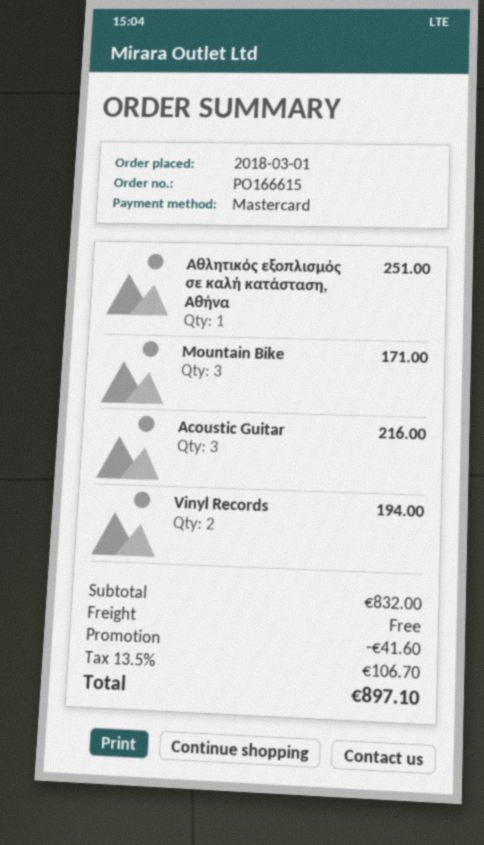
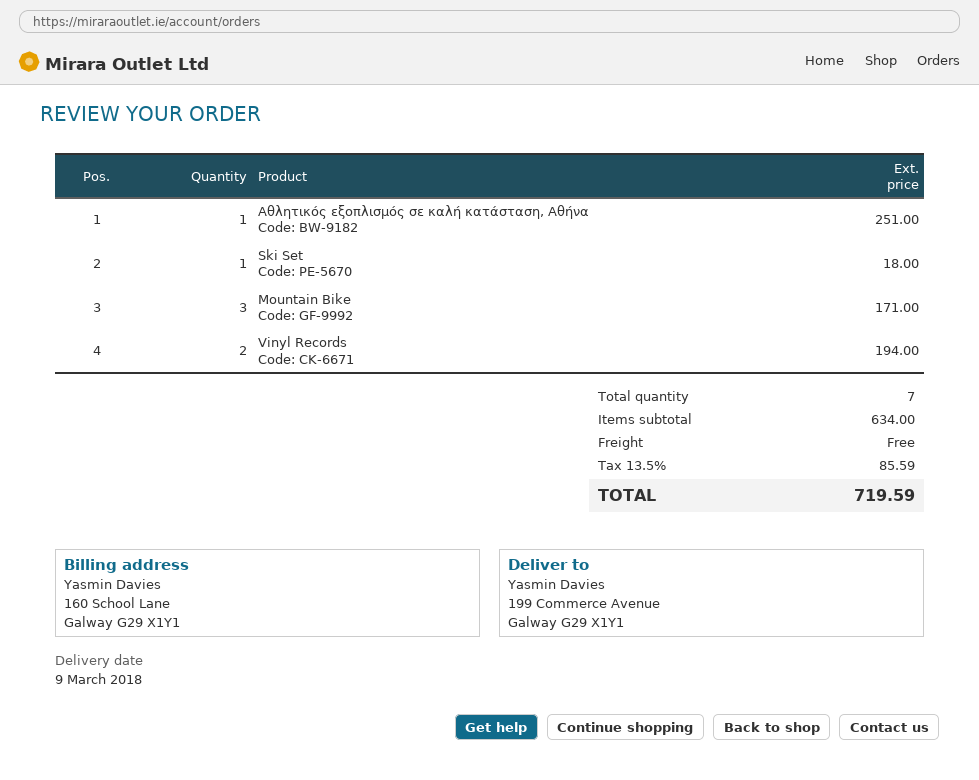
Acoustic Guitar: 3 for 216.00 -> none
Ski Set: none -> 1 for 18.00
subtotal: 832.00 -> 634.00
discount: 41.60 -> none
tax: 13.5% = 106.70 -> 13.5% = 85.59
total: 897.10 -> 719.59

